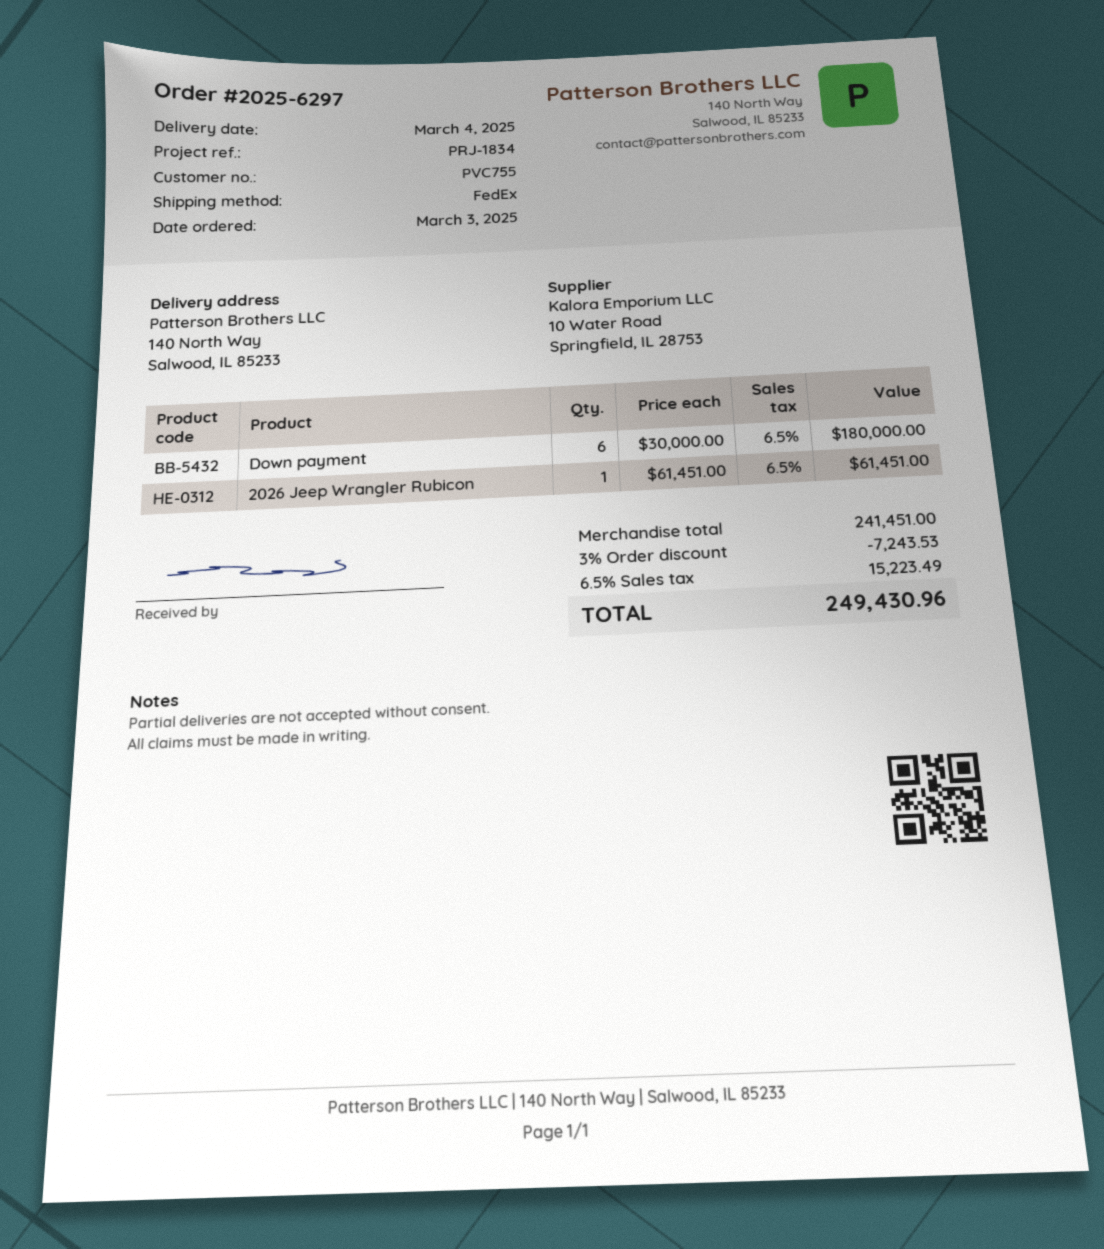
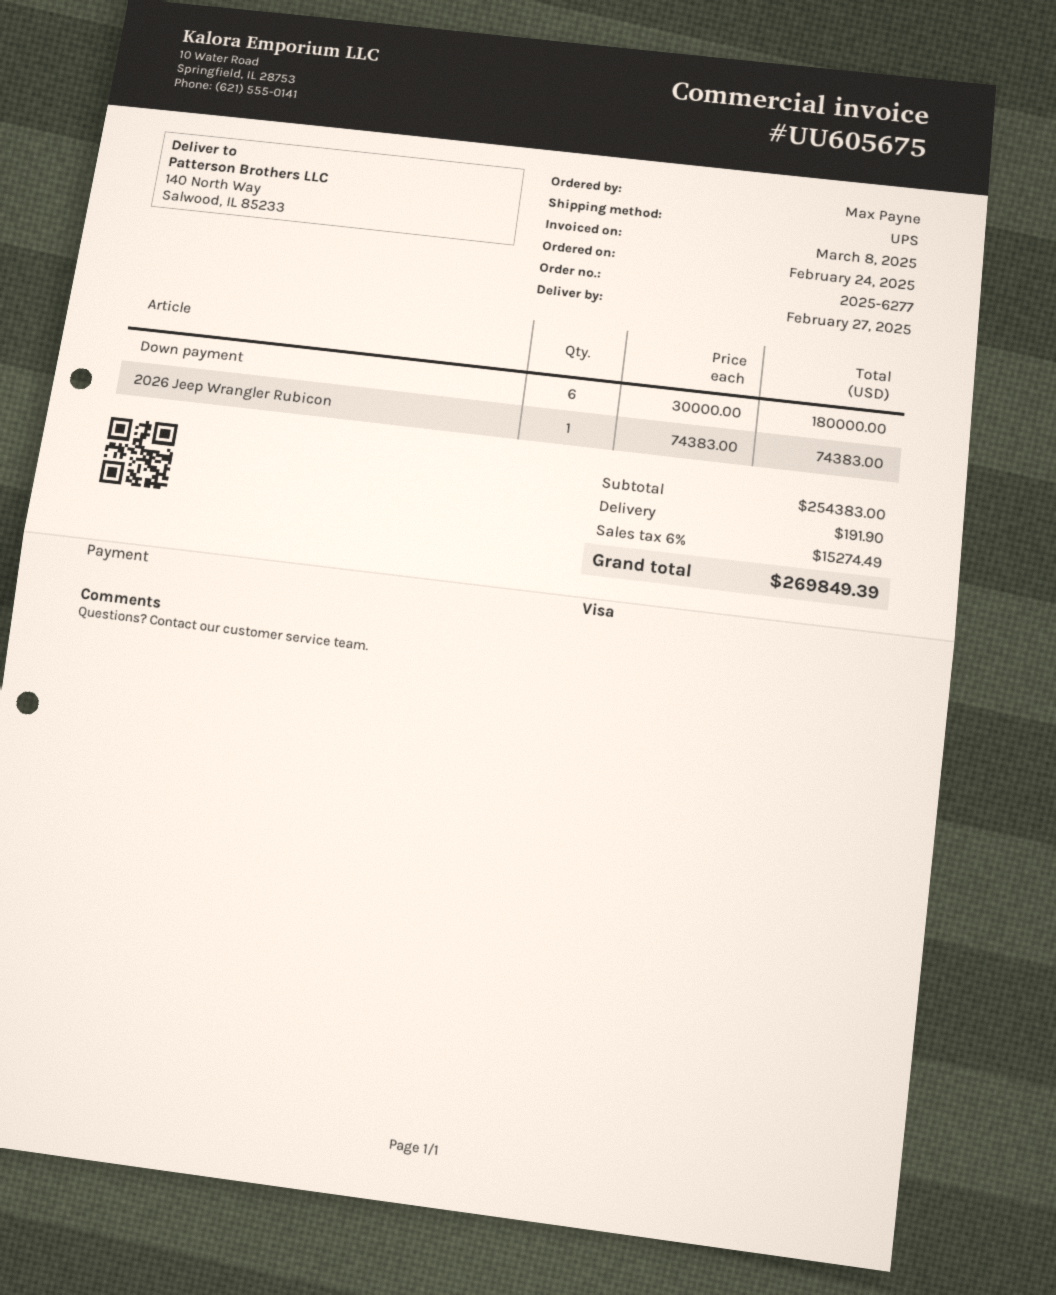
order number: 2025-6297 -> 2025-6277
order date: 2025-03-03 -> 2025-02-24
delivery date: 2025-03-04 -> 2025-02-27
shipping method: FedEx -> UPS
2026 Jeep Wrangler Rubicon: 1 x 61451.00 = 61451.00 -> 1 x 74383.00 = 74383.00
subtotal: 241451.00 -> 254383.00
discount: 3% = 7243.53 -> none
shipping: none -> 191.90
tax: 6.5% = 15223.49 -> 6% = 15274.49
total: 249430.96 -> 269849.39

